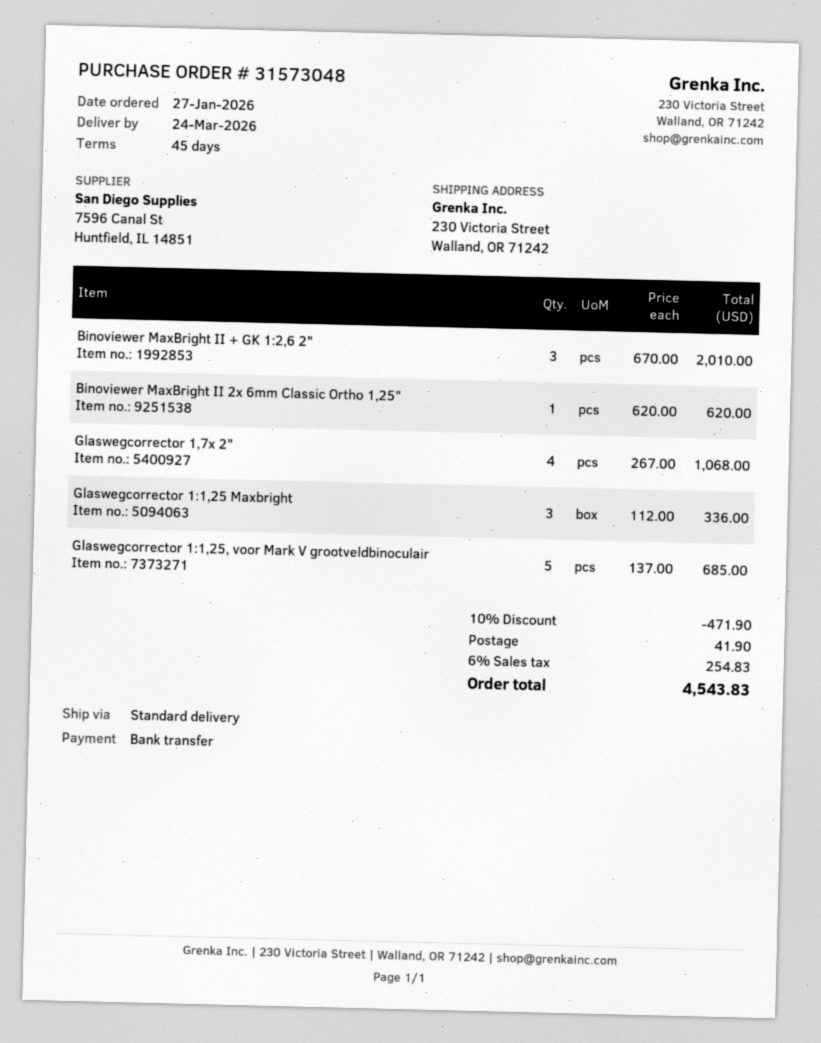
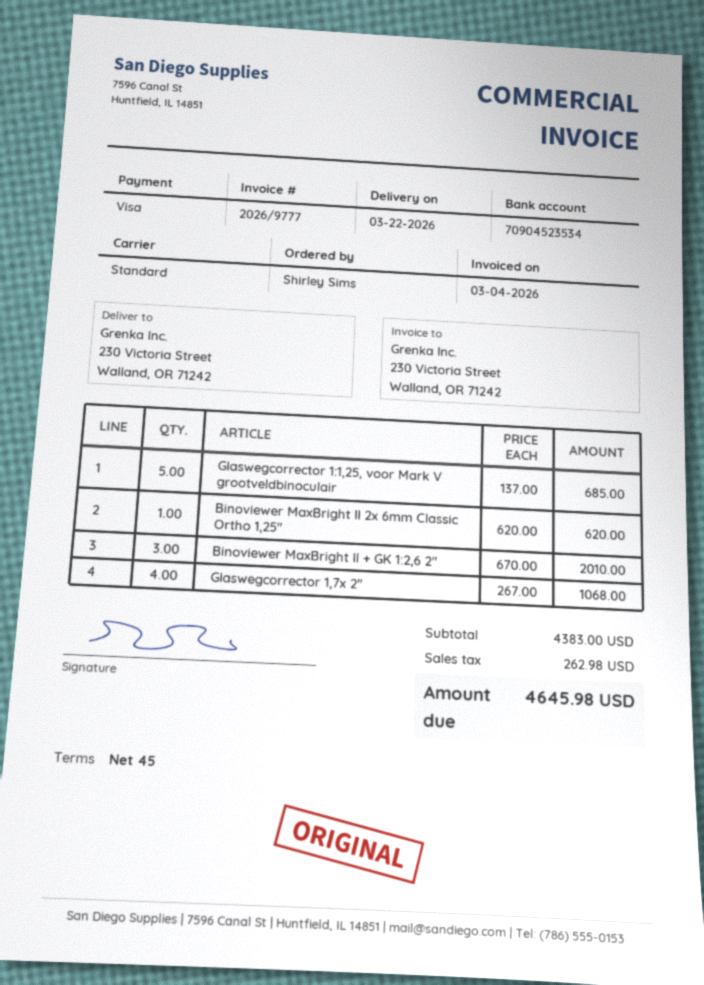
delivery date: 2026-03-24 -> 2026-03-22
payment method: bank transfer -> Visa
Glaswegcorrector 1:1,25 Maxbright: 3 x 112.00 = 336.00 -> none
discount: 10% = 471.90 -> none
shipping: 41.90 -> none
tax: 254.83 -> 262.98
total: 4543.83 -> 4645.98

